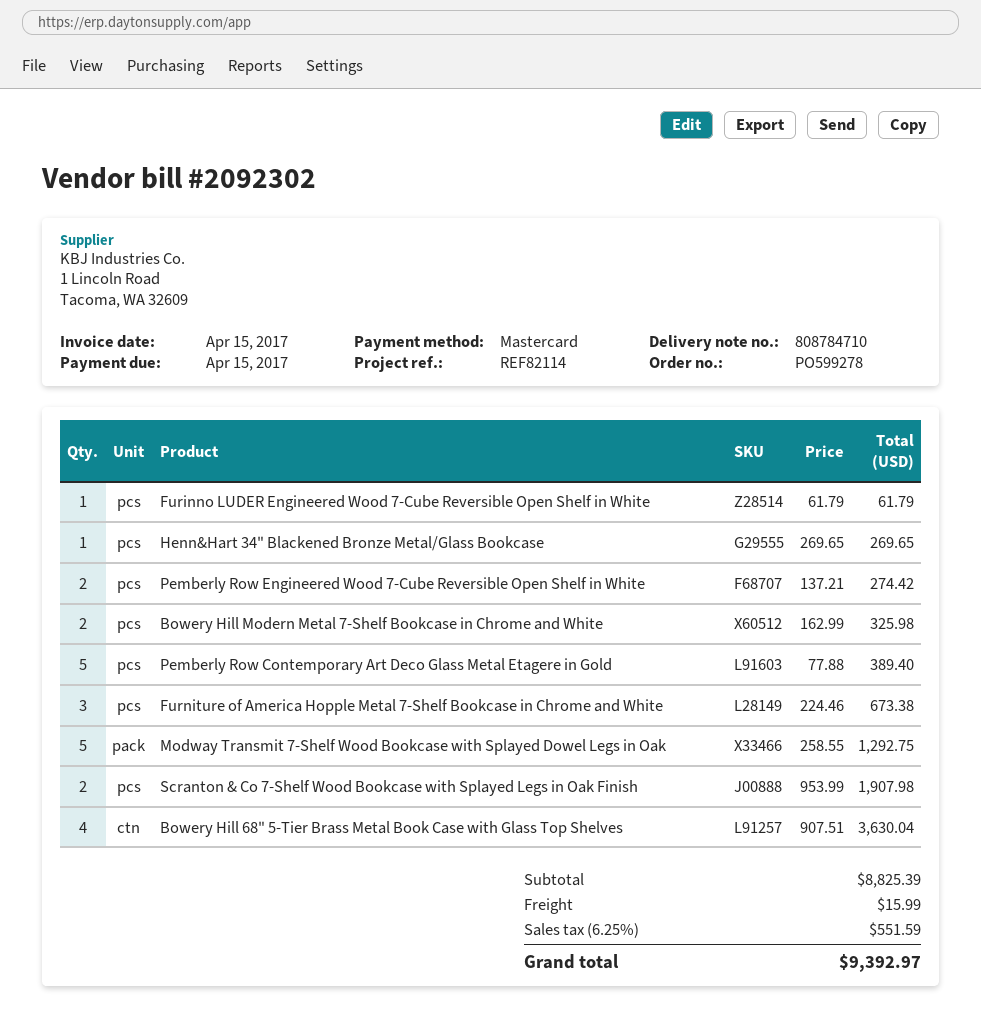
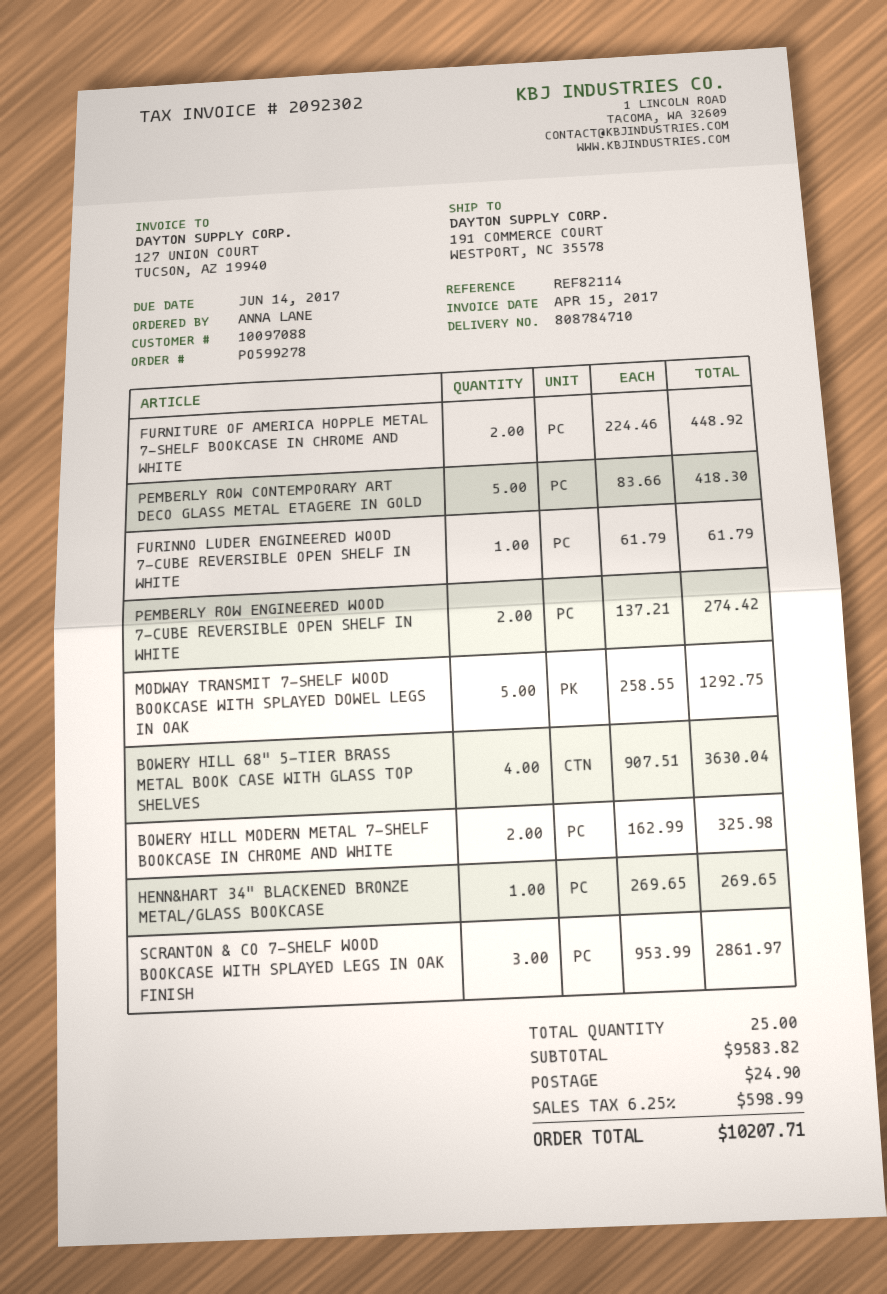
due date: 2017-04-15 -> 2017-06-14
Pemberly Row Contemporary Art Deco Glass Metal Etagere in Gold: 5 x 77.88 = 389.40 -> 5 x 83.66 = 418.30
Furniture of America Hopple Metal 7-Shelf Bookcase in Chrome and White: 3 x 224.46 = 673.38 -> 2 x 224.46 = 448.92
Scranton & Co 7-Shelf Wood Bookcase with Splayed Legs in Oak Finish: 2 x 953.99 = 1907.98 -> 3 x 953.99 = 2861.97
subtotal: 8825.39 -> 9583.82
shipping: 15.99 -> 24.90
tax: 6.25% = 551.59 -> 6.25% = 598.99
total: 9392.97 -> 10207.71

